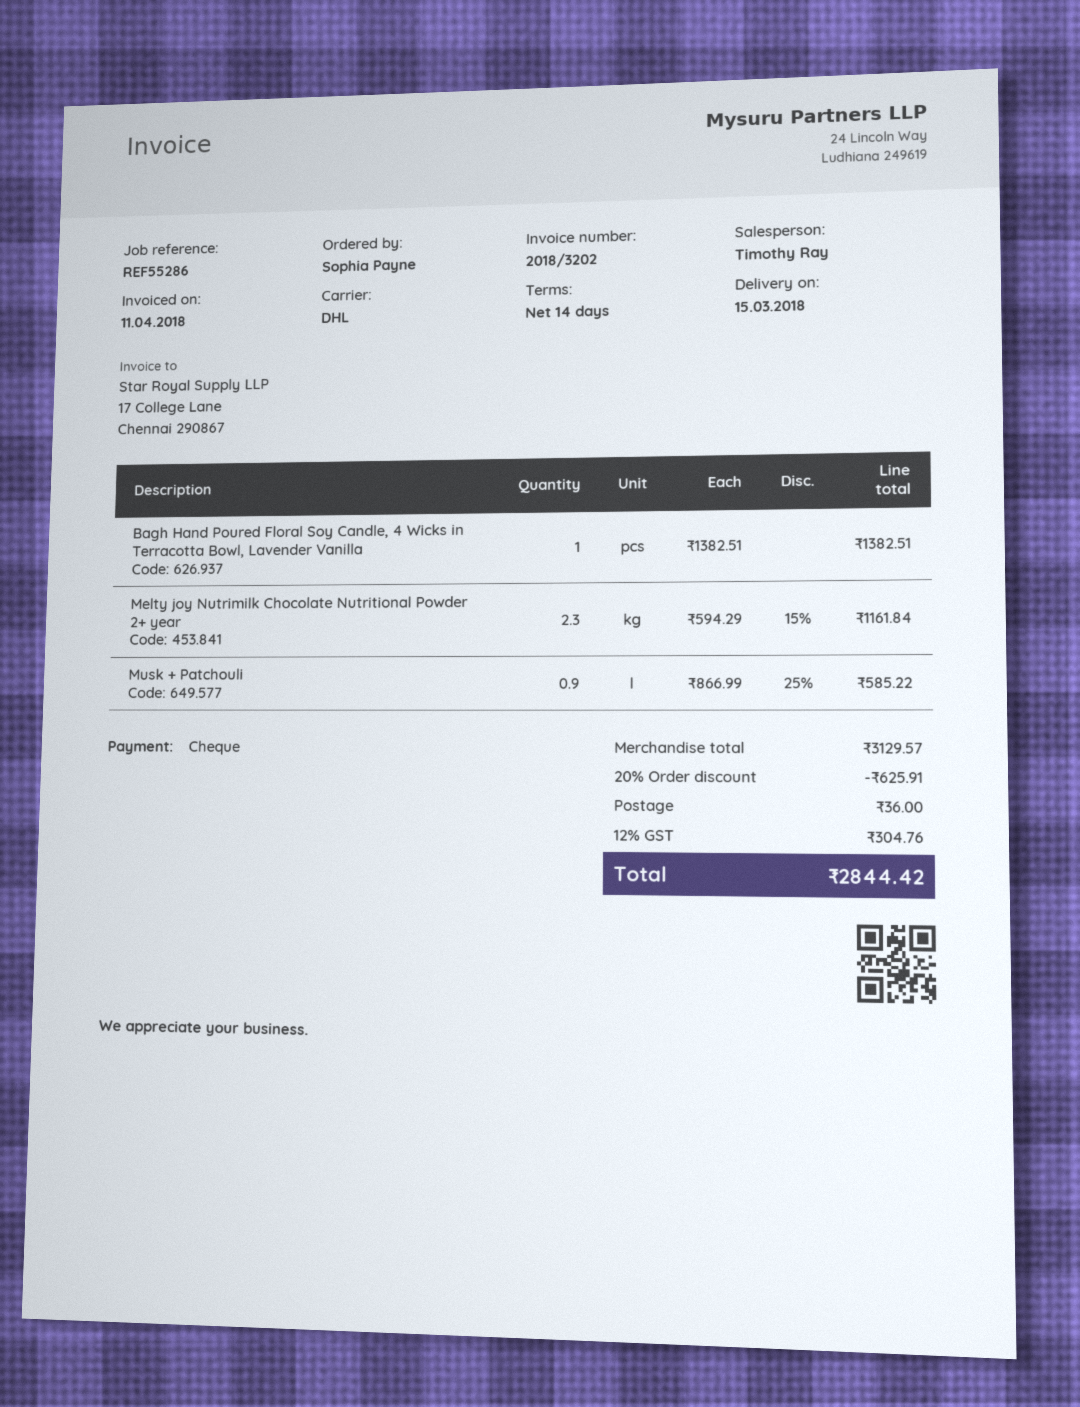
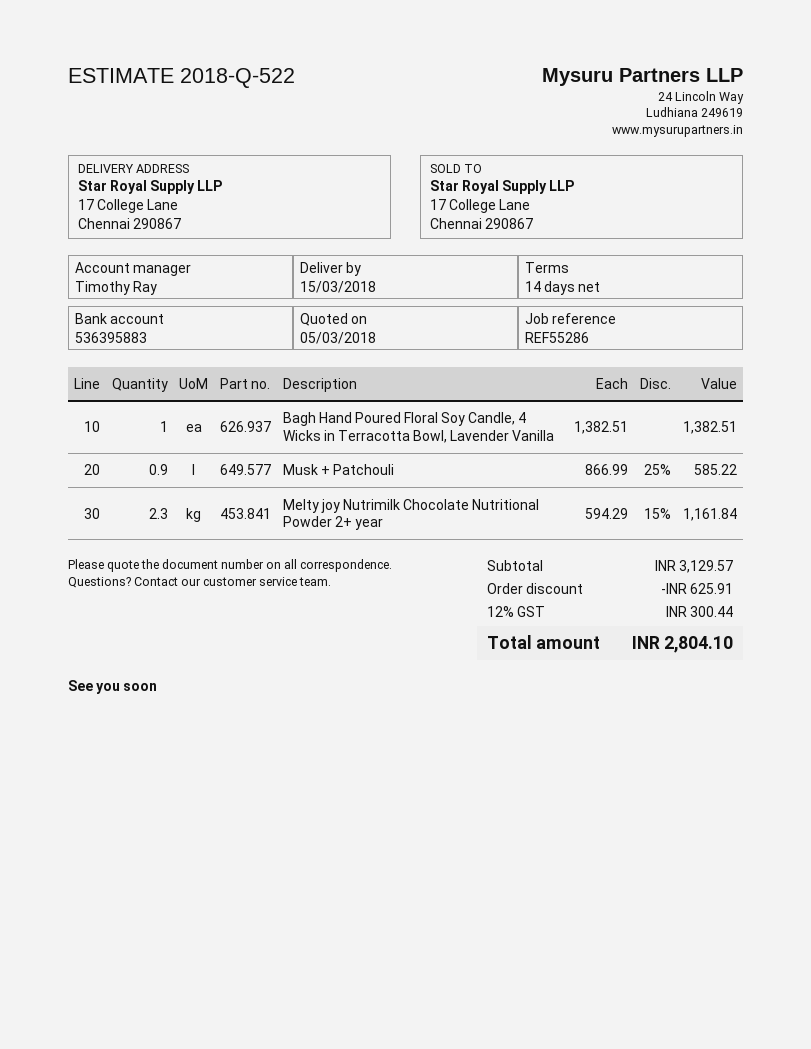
shipping: 36.00 -> none
tax: 12% = 304.76 -> 12% = 300.44
total: 2844.42 -> 2804.10

